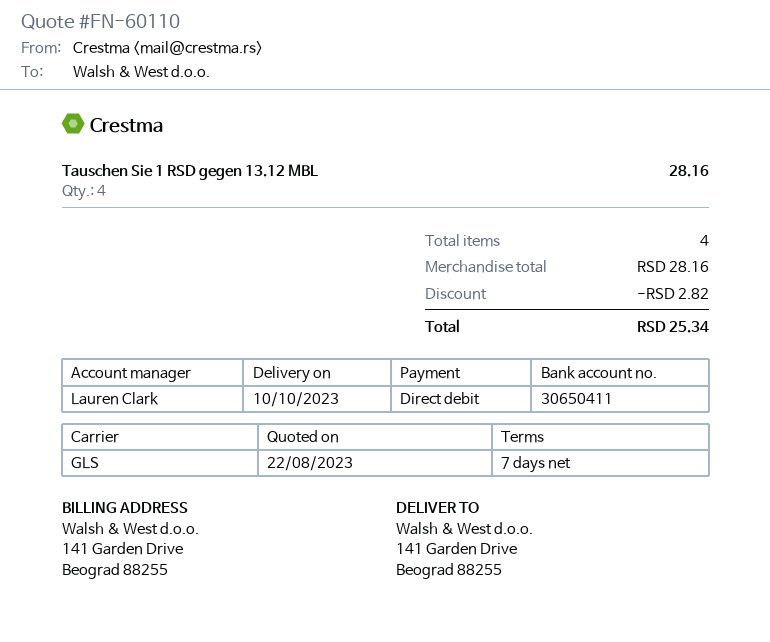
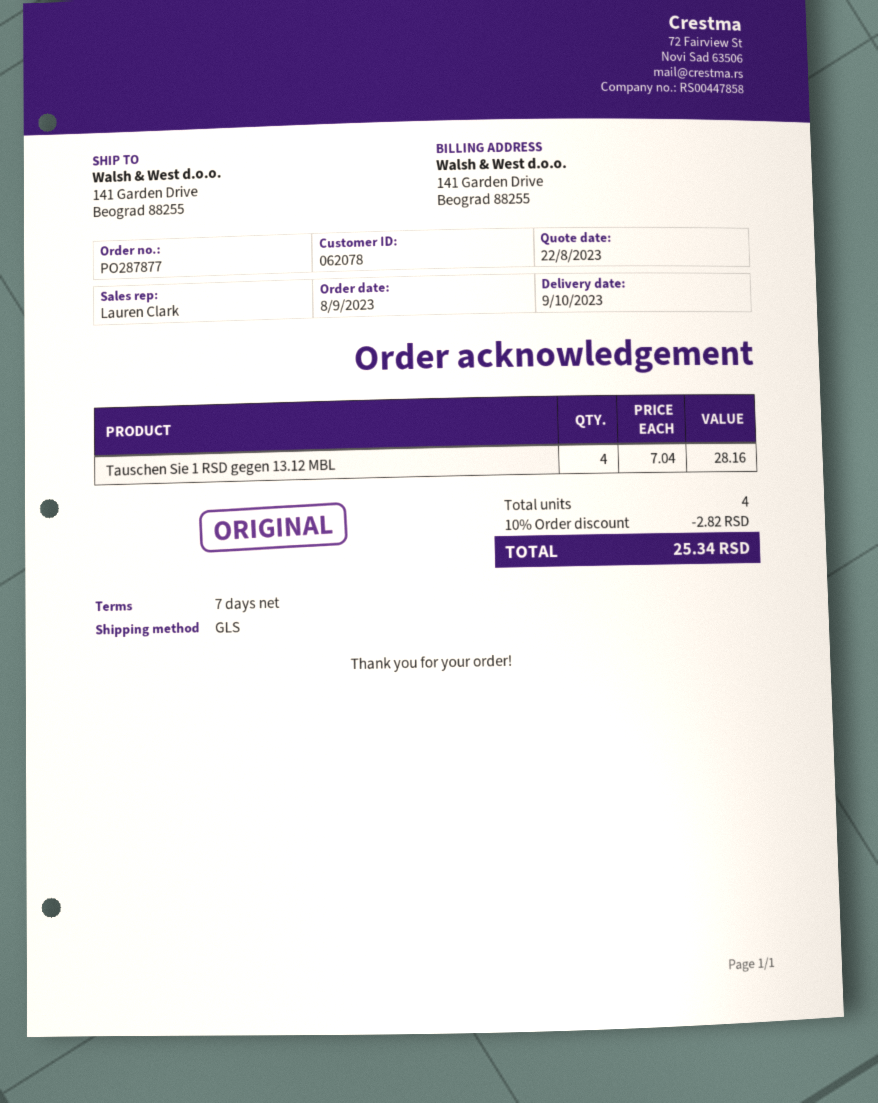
delivery date: 2023-10-10 -> 2023-10-09

